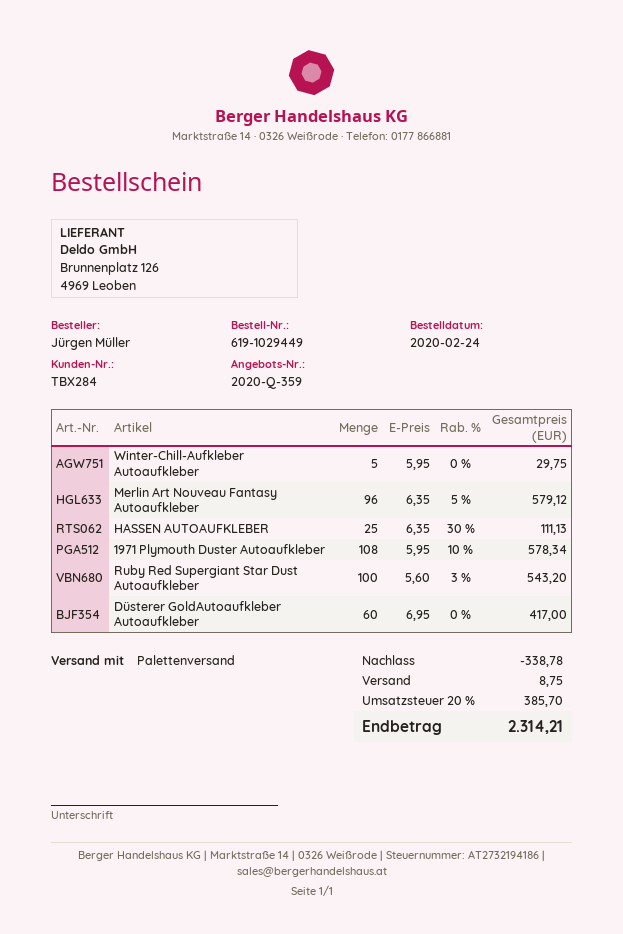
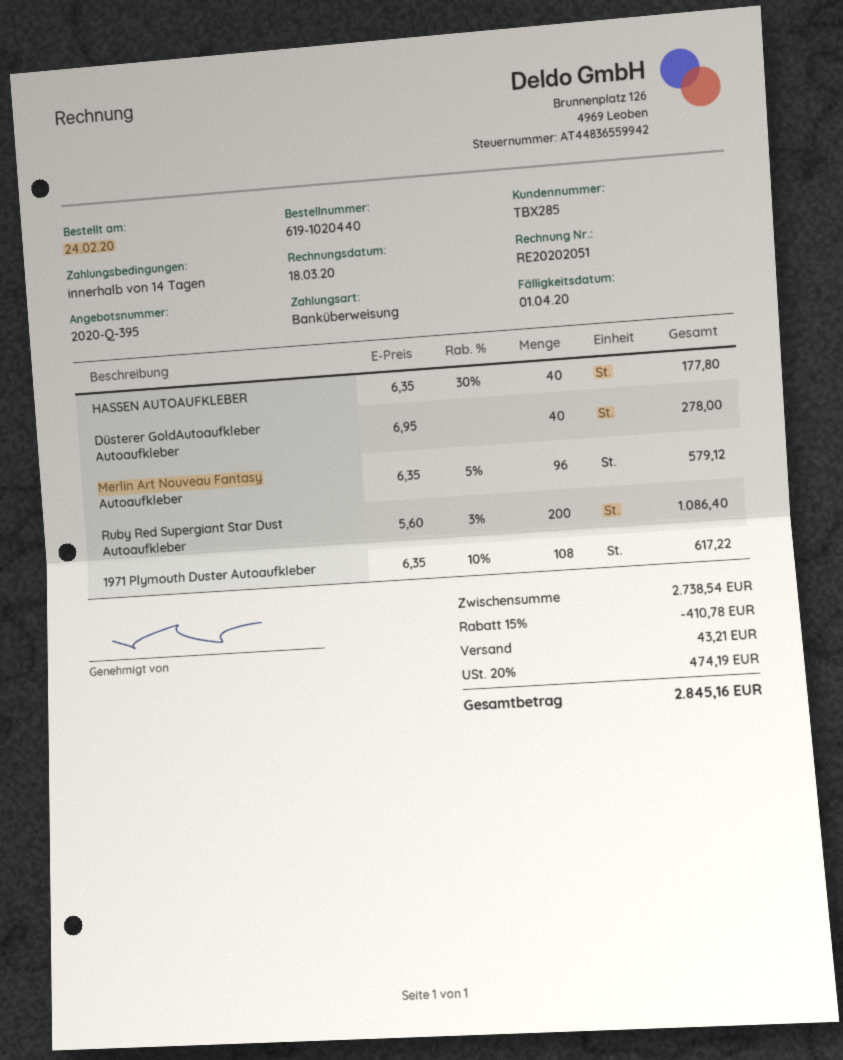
quote number: 2020-Q-359 -> 2020-Q-395
order number: 619-1029449 -> 619-1020440
customer number: TBX284 -> TBX285
Winter-Chill-Aufkleber Autoaufkleber: 5 x 5.95 = 29.75 -> none
HASSEN AUTOAUFKLEBER: 25 x 6.35 - 30% = 111.13 -> 40 x 6.35 - 30% = 177.80
1971 Plymouth Duster Autoaufkleber: 108 x 5.95 - 10% = 578.34 -> 108 x 6.35 - 10% = 617.22
Ruby Red Supergiant Star Dust Autoaufkleber: 100 x 5.60 - 3% = 543.20 -> 200 x 5.60 - 3% = 1086.40
Düsterer GoldAutoaufkleber Autoaufkleber: 60 x 6.95 = 417.00 -> 40 x 6.95 = 278.00
discount: 338.78 -> 410.78
shipping: 8.75 -> 43.21
tax: 20% = 385.70 -> 20% = 474.19
total: 2314.21 -> 2845.16

